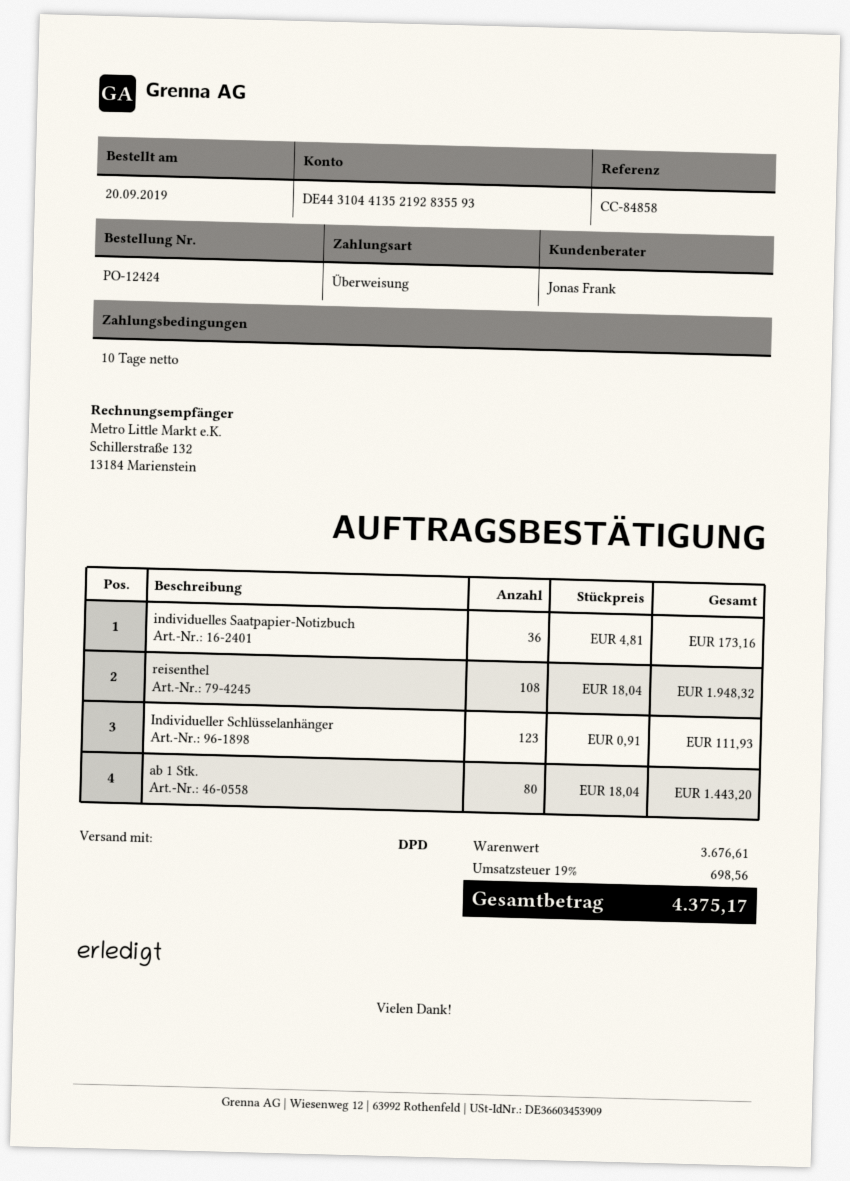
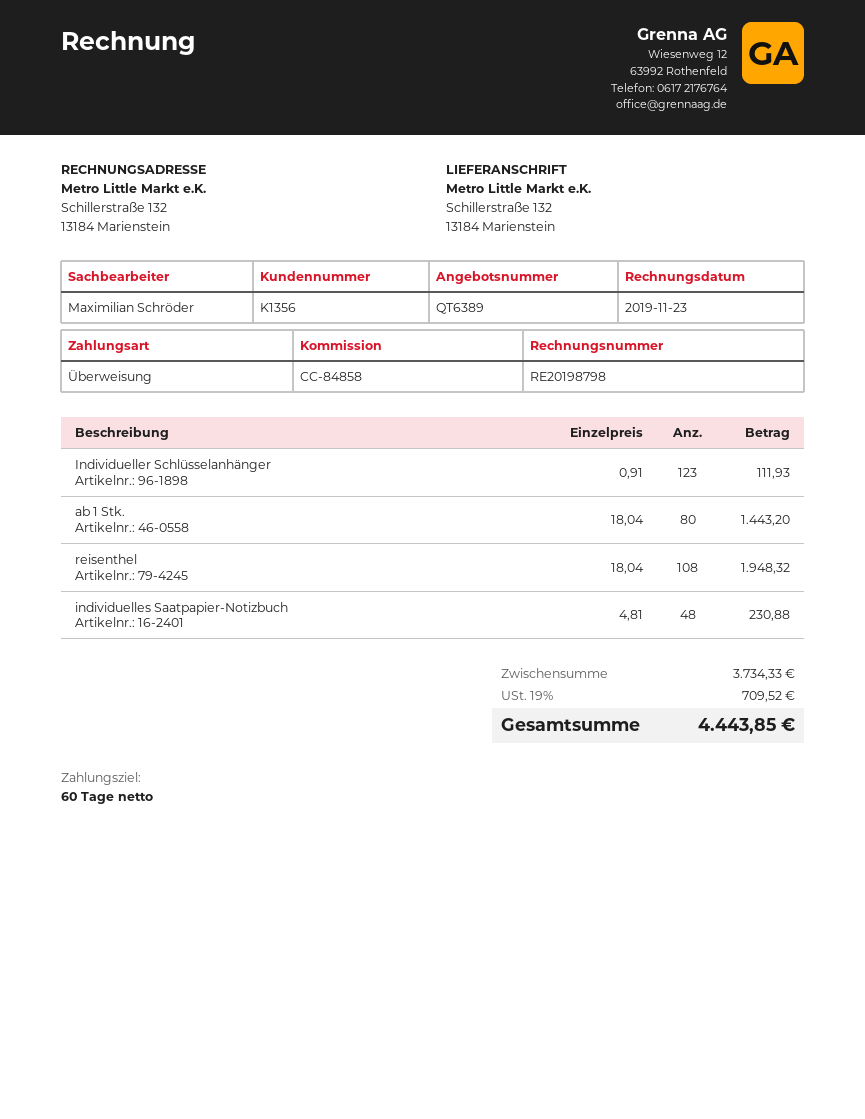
payment terms: 10 days -> 60 days
sales rep: Jonas Frank -> Maximilian Schröder
individuelles Saatpapier-Notizbuch: 36 x 4.81 = 173.16 -> 48 x 4.81 = 230.88
subtotal: 3676.61 -> 3734.33
tax: 19% = 698.56 -> 19% = 709.52
total: 4375.17 -> 4443.85

